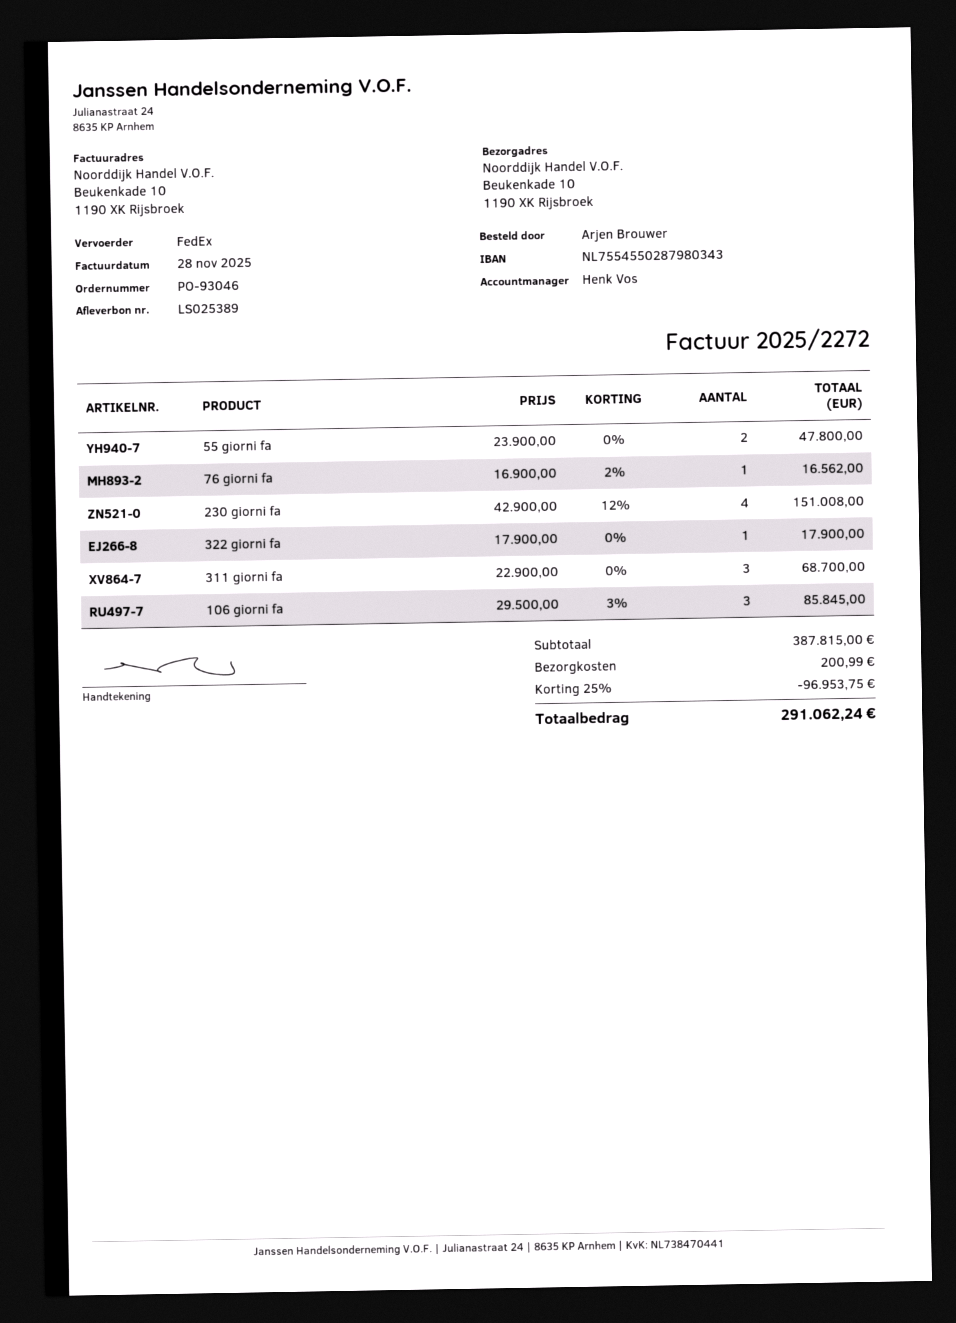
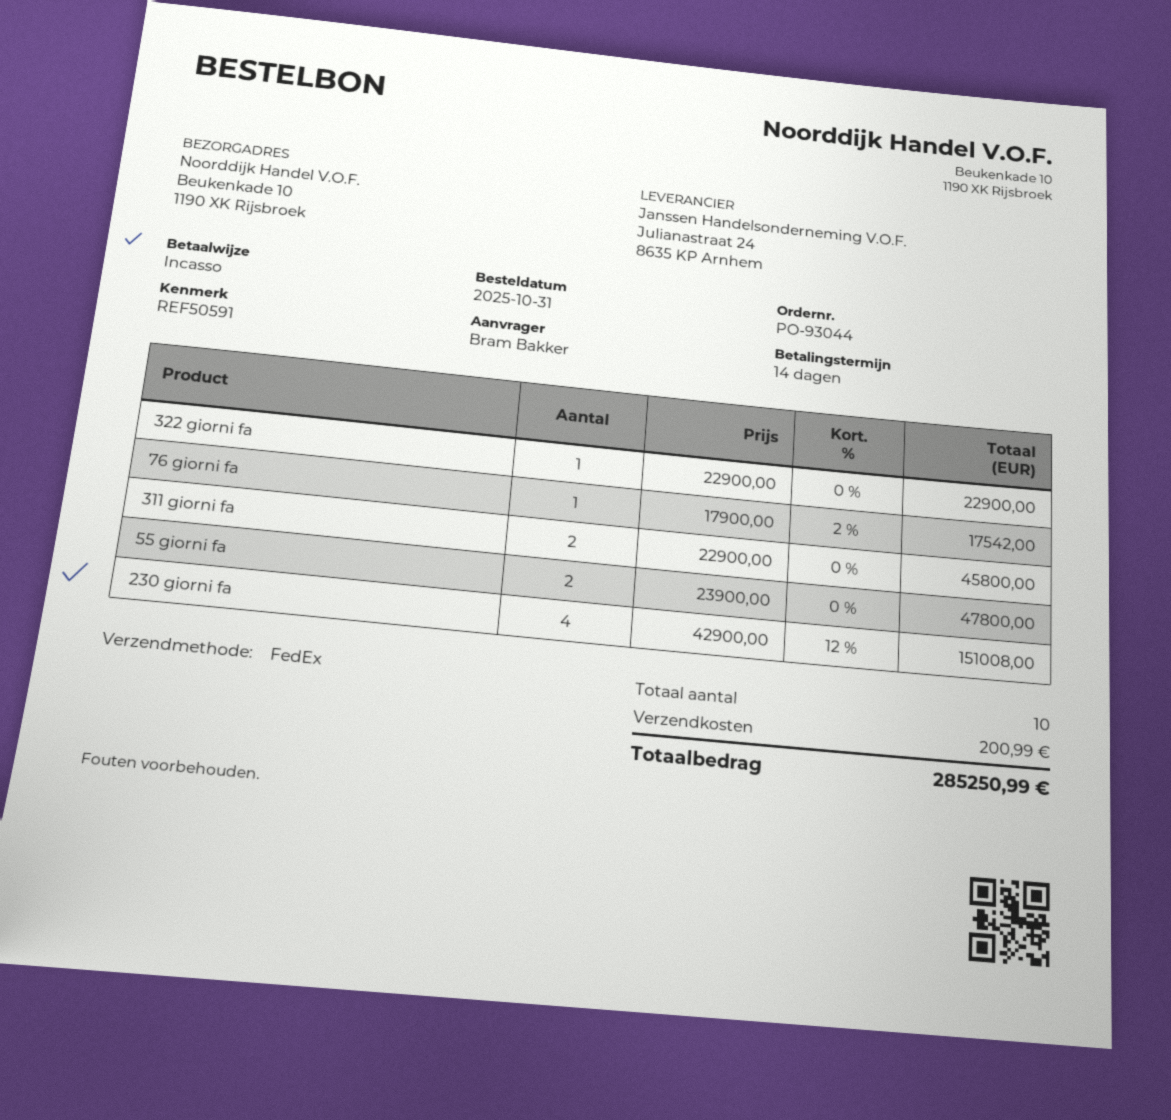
order number: PO-93046 -> PO-93044
ordered by: Arjen Brouwer -> Bram Bakker
76 giorni fa: 1 x 16900.00 - 2% = 16562.00 -> 1 x 17900.00 - 2% = 17542.00
322 giorni fa: 1 x 17900.00 = 17900.00 -> 1 x 22900.00 = 22900.00
311 giorni fa: 3 x 22900.00 = 68700.00 -> 2 x 22900.00 = 45800.00
106 giorni fa: 3 x 29500.00 - 3% = 85845.00 -> none
discount: 25% = 96953.75 -> none
total: 291062.24 -> 285250.99

